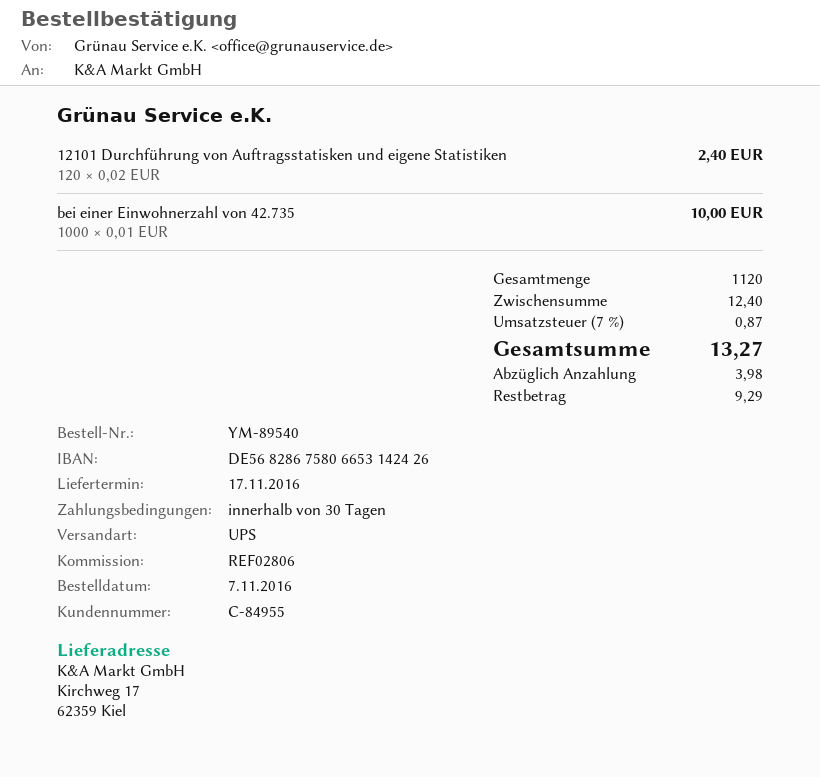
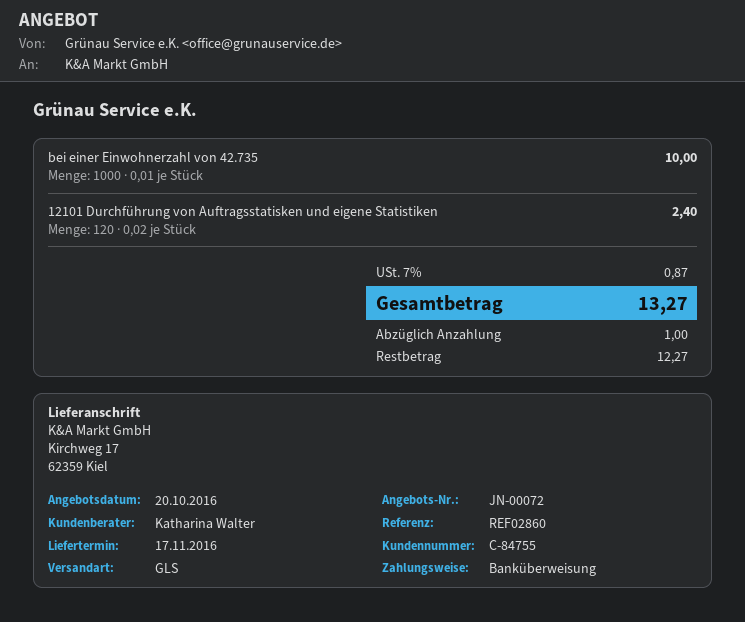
customer number: C-84955 -> C-84755
reference: REF02806 -> REF02860
shipping method: UPS -> GLS
deposit: 3.98 -> 1.00
balance: 9.29 -> 12.27

